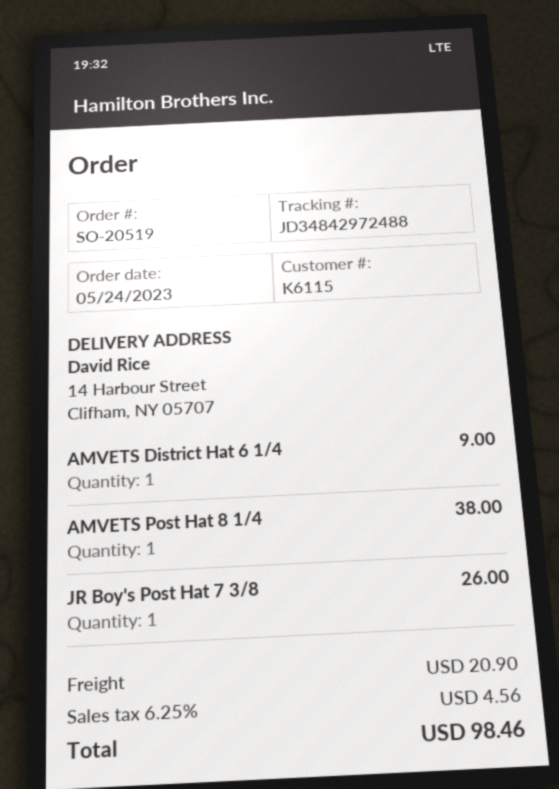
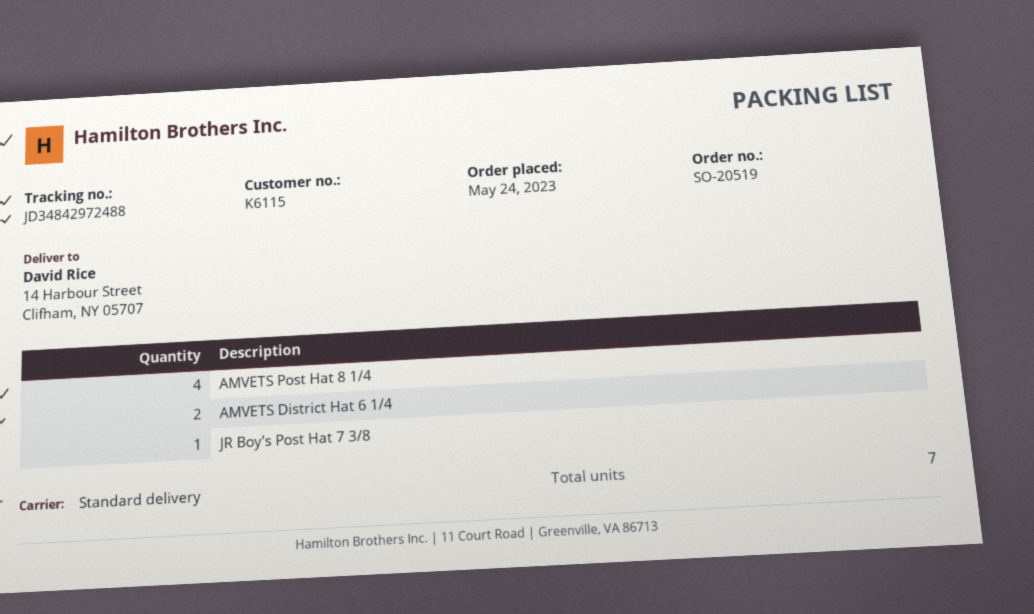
AMVETS District Hat 6 1/4: 1 -> 2
AMVETS Post Hat 8 1/4: 1 -> 4

